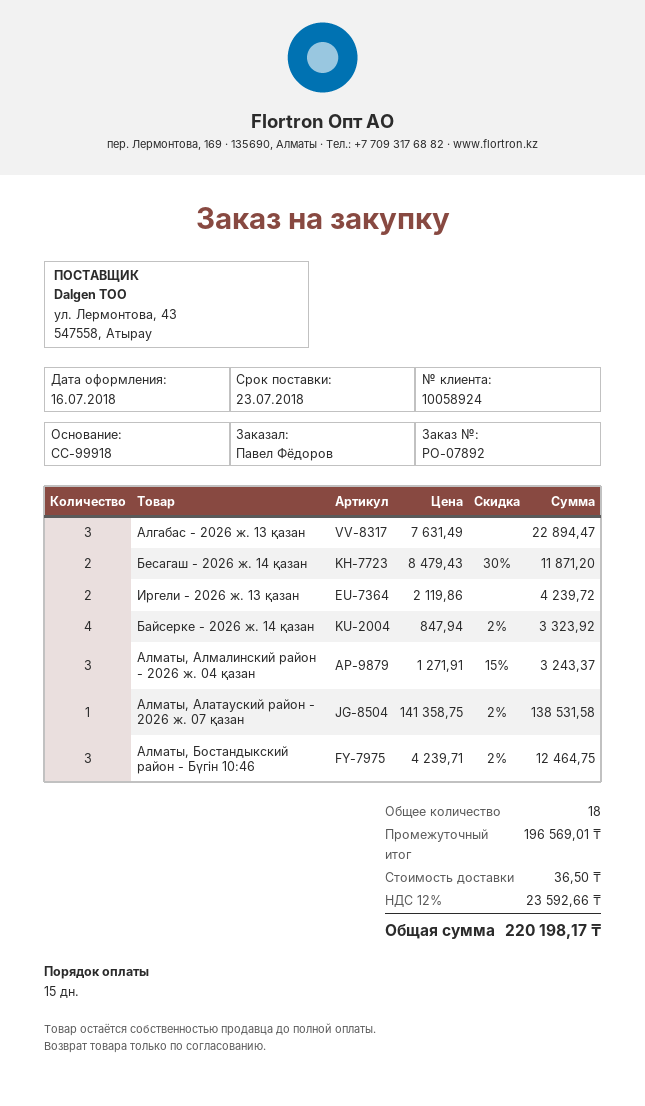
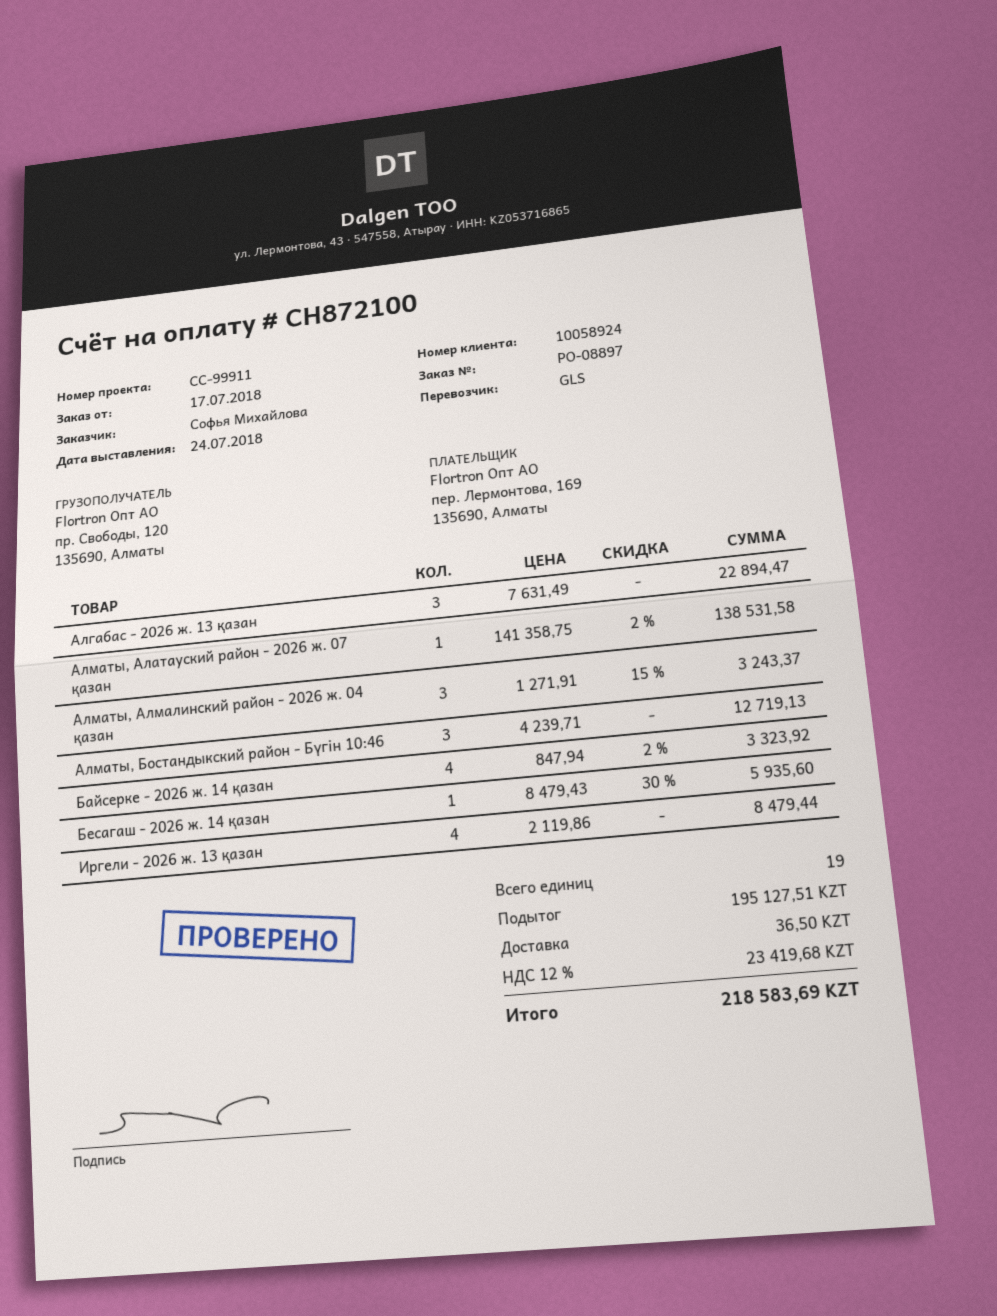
order number: PO-07892 -> PO-08897
order date: 2018-07-16 -> 2018-07-17
reference: CC-99918 -> CC-99911
ordered by: Павел Фёдоров -> Софья Михайлова
Бесагаш - 2026 ж. 14 қазан: 2 x 8479.43 - 30% = 11871.20 -> 1 x 8479.43 - 30% = 5935.60
Иргели - 2026 ж. 13 қазан: 2 x 2119.86 = 4239.72 -> 4 x 2119.86 = 8479.44
Алматы, Бостандыкский район - Бүгін 10:46: 3 x 4239.71 - 2% = 12464.75 -> 3 x 4239.71 = 12719.13
total quantity: 18 -> 19
subtotal: 196569.01 -> 195127.51
tax: 12% = 23592.66 -> 12% = 23419.68
total: 220198.17 -> 218583.69

